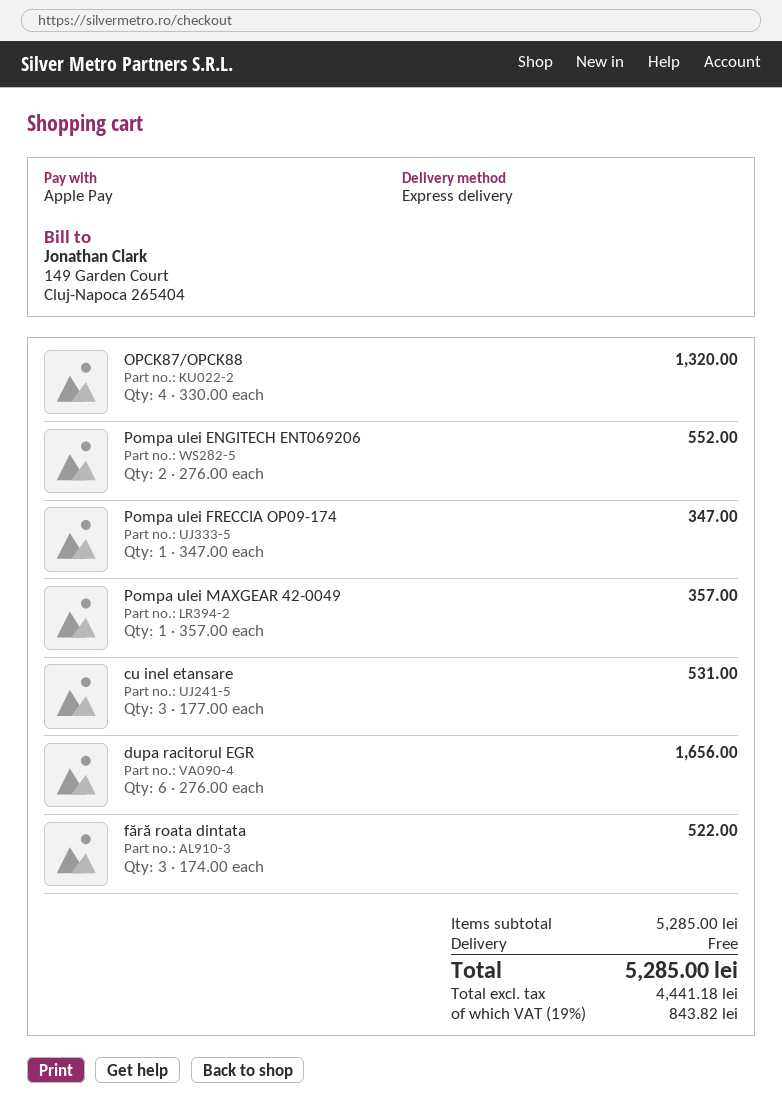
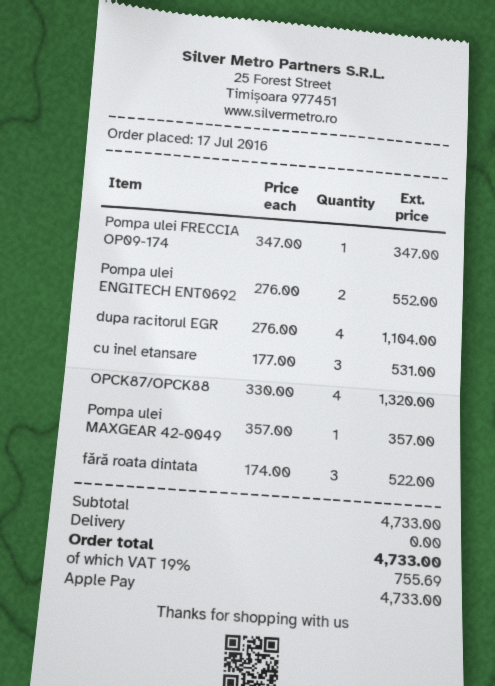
dupa racitorul EGR: 6 x 276.00 = 1656.00 -> 4 x 276.00 = 1104.00
subtotal: 5285.00 -> 4733.00
tax: 19% = 843.82 -> 19% = 755.69
total: 5285.00 -> 4733.00

